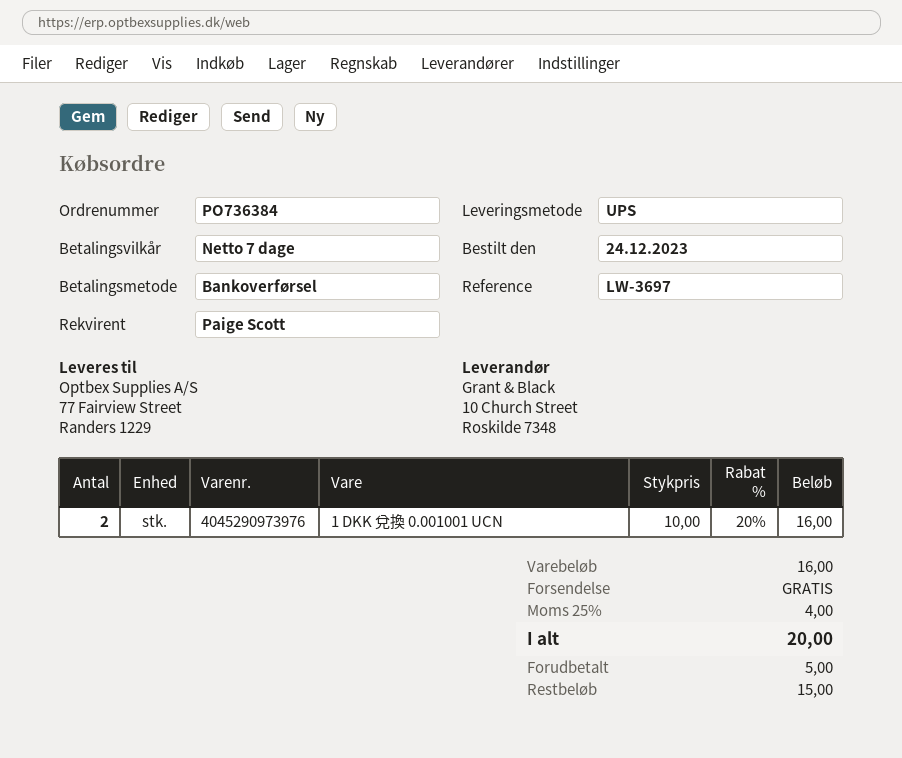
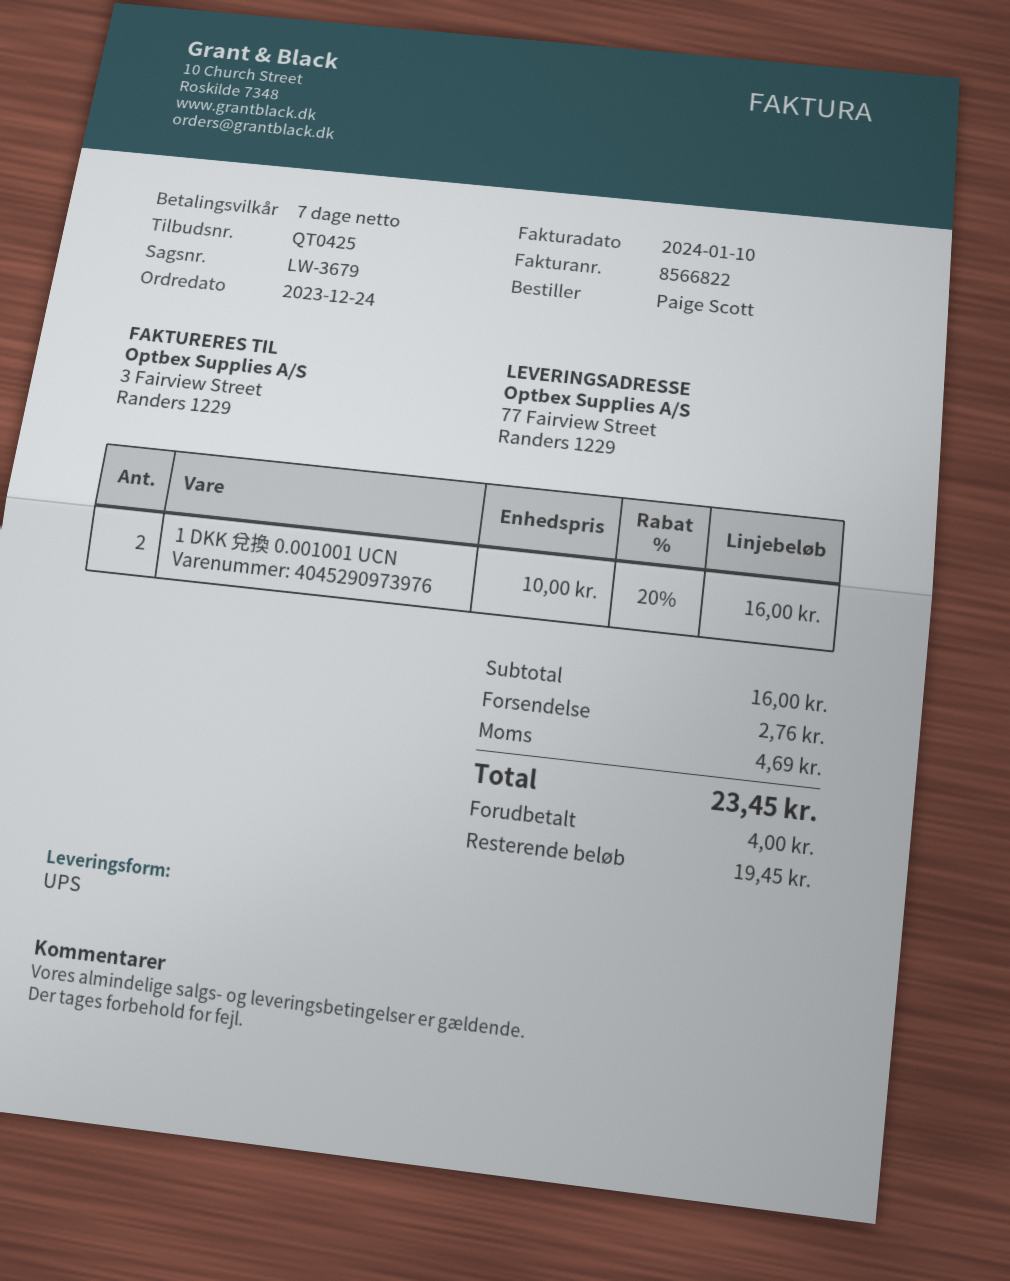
reference: LW-3697 -> LW-3679
shipping: 0.00 -> 2.76
tax: 4.00 -> 4.69
total: 20.00 -> 23.45
deposit: 5.00 -> 4.00
balance: 15.00 -> 19.45

